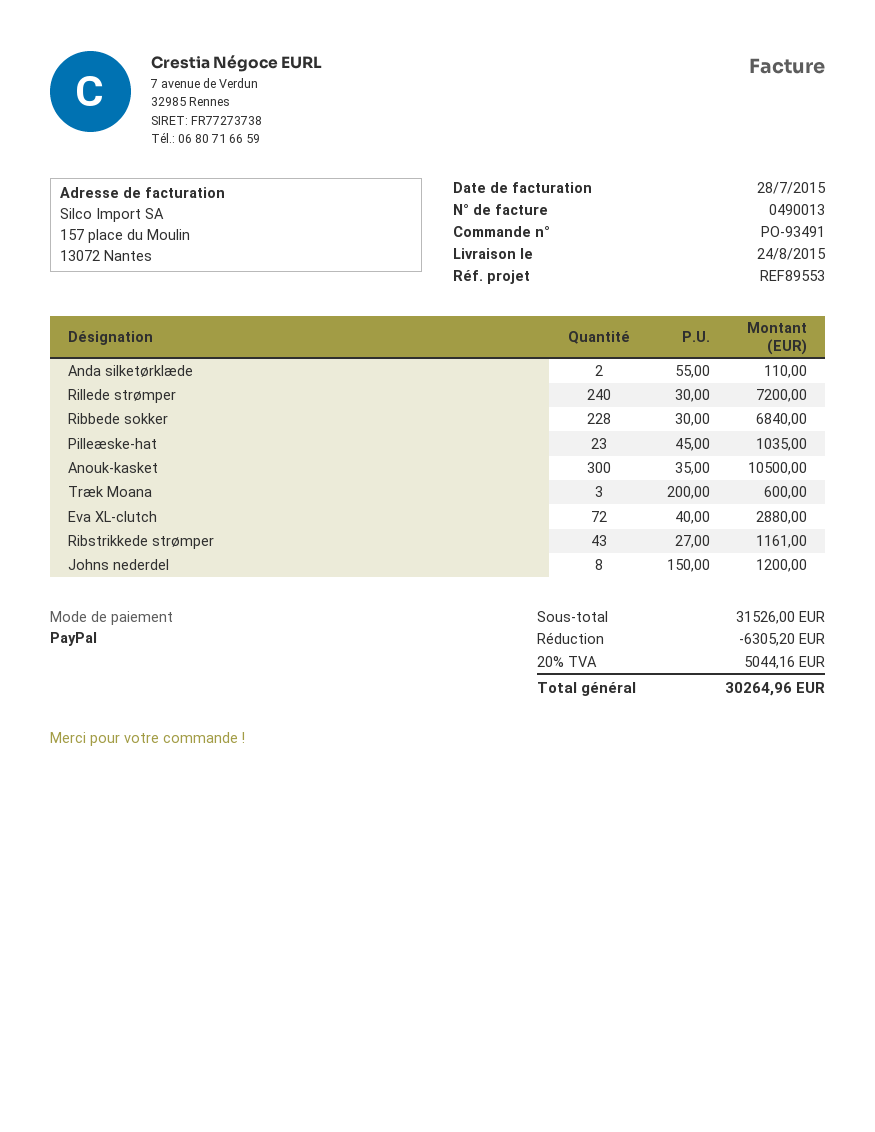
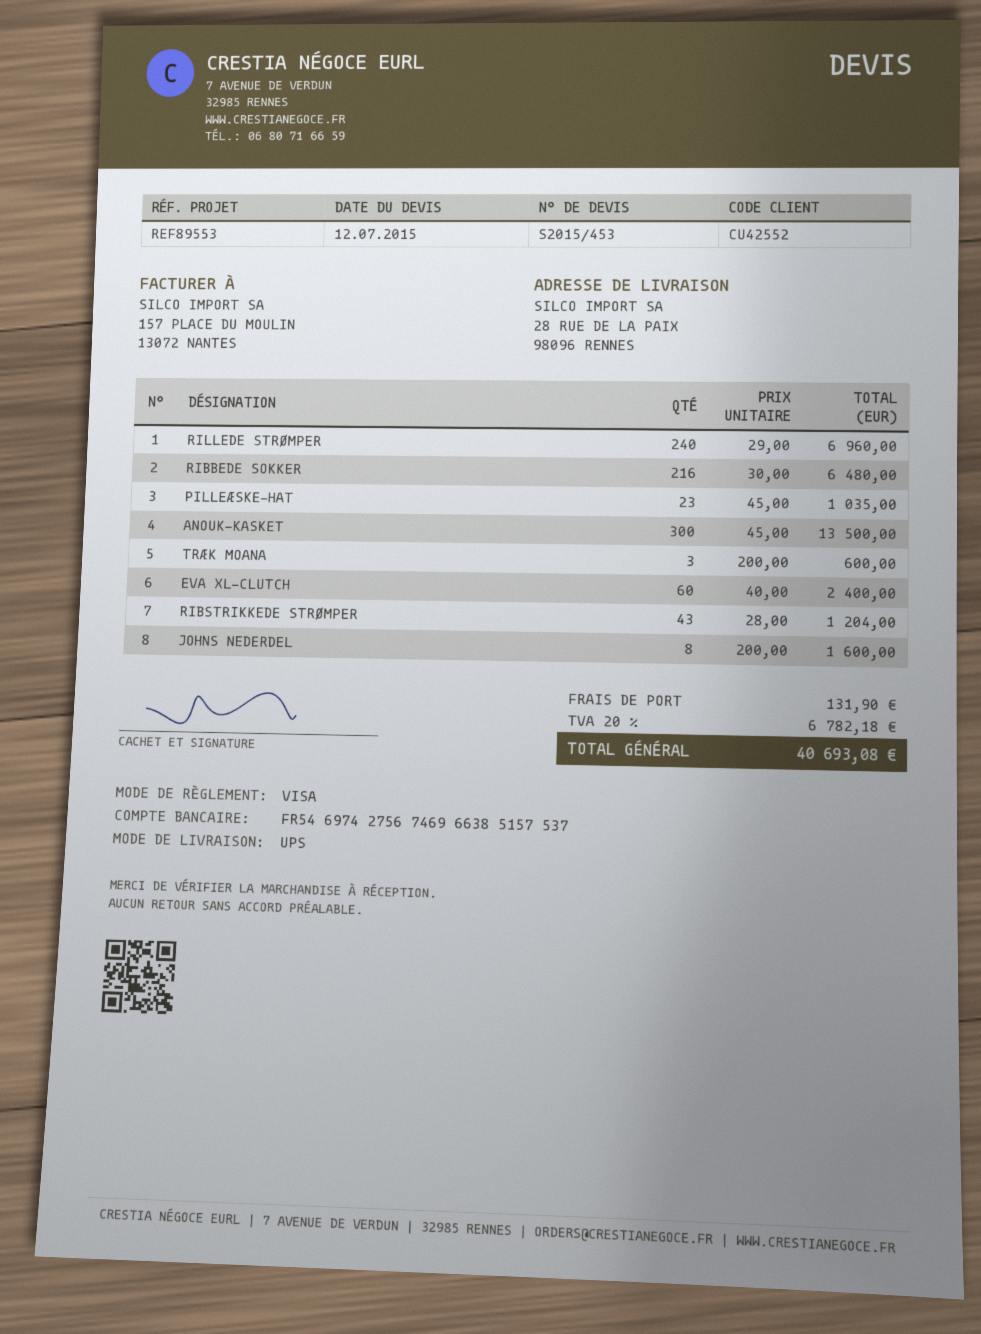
payment method: PayPal -> Visa
Anda silketørklæde: 2 x 55.00 = 110.00 -> none
Rillede strømper: 240 x 30.00 = 7200.00 -> 240 x 29.00 = 6960.00
Ribbede sokker: 228 x 30.00 = 6840.00 -> 216 x 30.00 = 6480.00
Anouk-kasket: 300 x 35.00 = 10500.00 -> 300 x 45.00 = 13500.00
Eva XL-clutch: 72 x 40.00 = 2880.00 -> 60 x 40.00 = 2400.00
Ribstrikkede strømper: 43 x 27.00 = 1161.00 -> 43 x 28.00 = 1204.00
Johns nederdel: 8 x 150.00 = 1200.00 -> 8 x 200.00 = 1600.00
discount: 6305.20 -> none
shipping: none -> 131.90
tax: 20% = 5044.16 -> 20% = 6782.18
total: 30264.96 -> 40693.08

